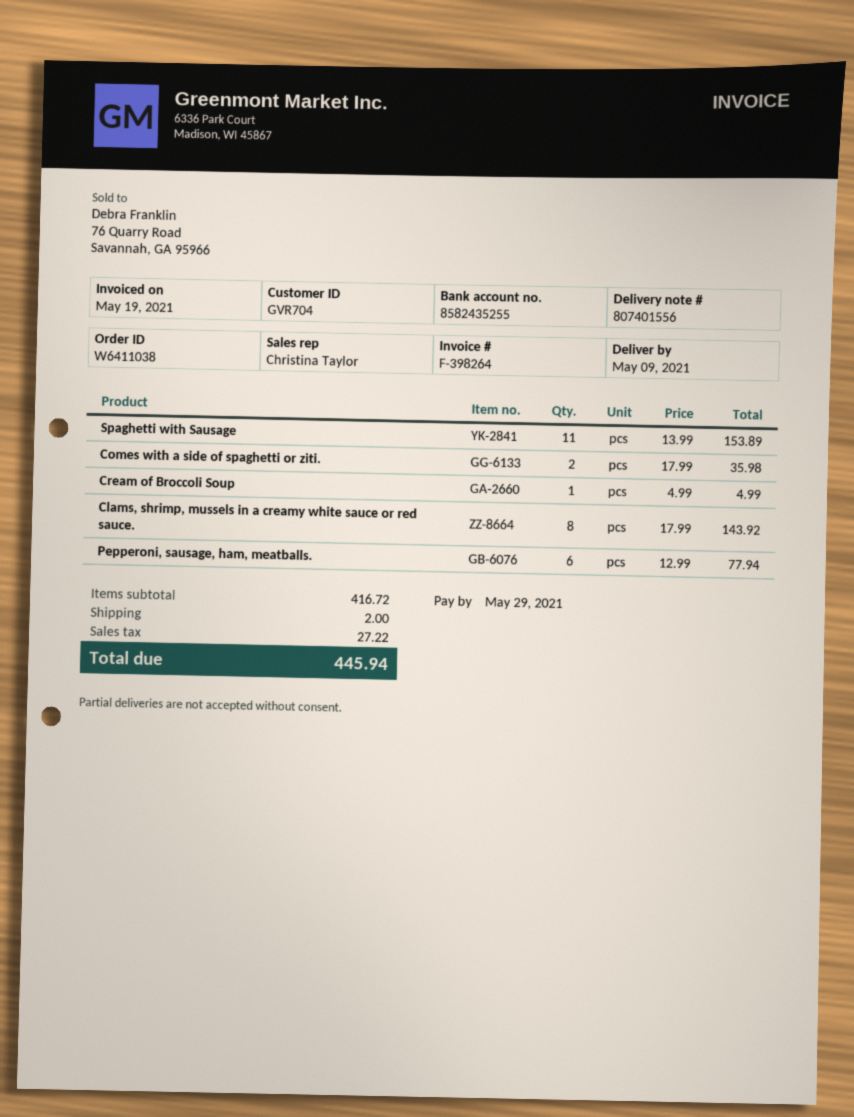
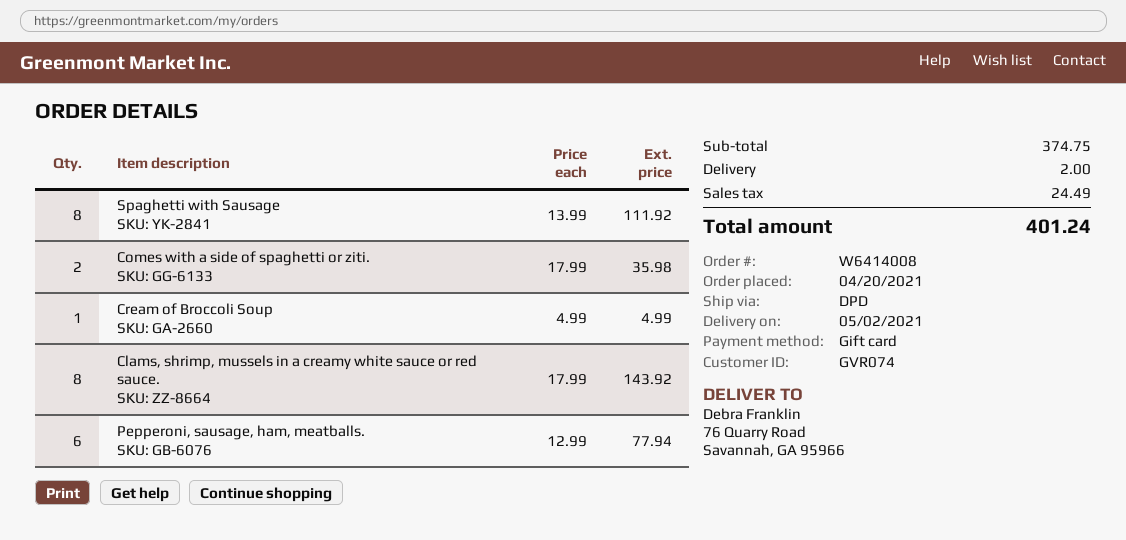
order number: W6411038 -> W6414008
delivery date: 2021-05-09 -> 2021-05-02
customer number: GVR704 -> GVR074
Spaghetti with Sausage: 11 x 13.99 = 153.89 -> 8 x 13.99 = 111.92
subtotal: 416.72 -> 374.75
tax: 27.22 -> 24.49
total: 445.94 -> 401.24

